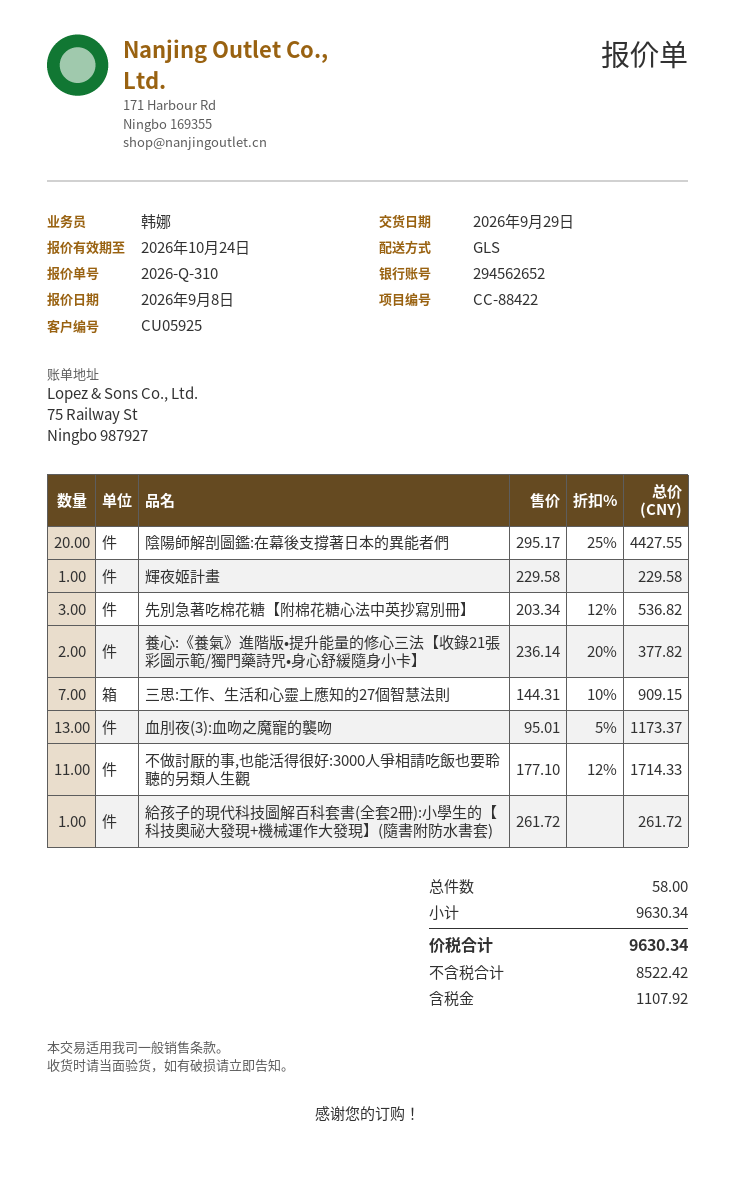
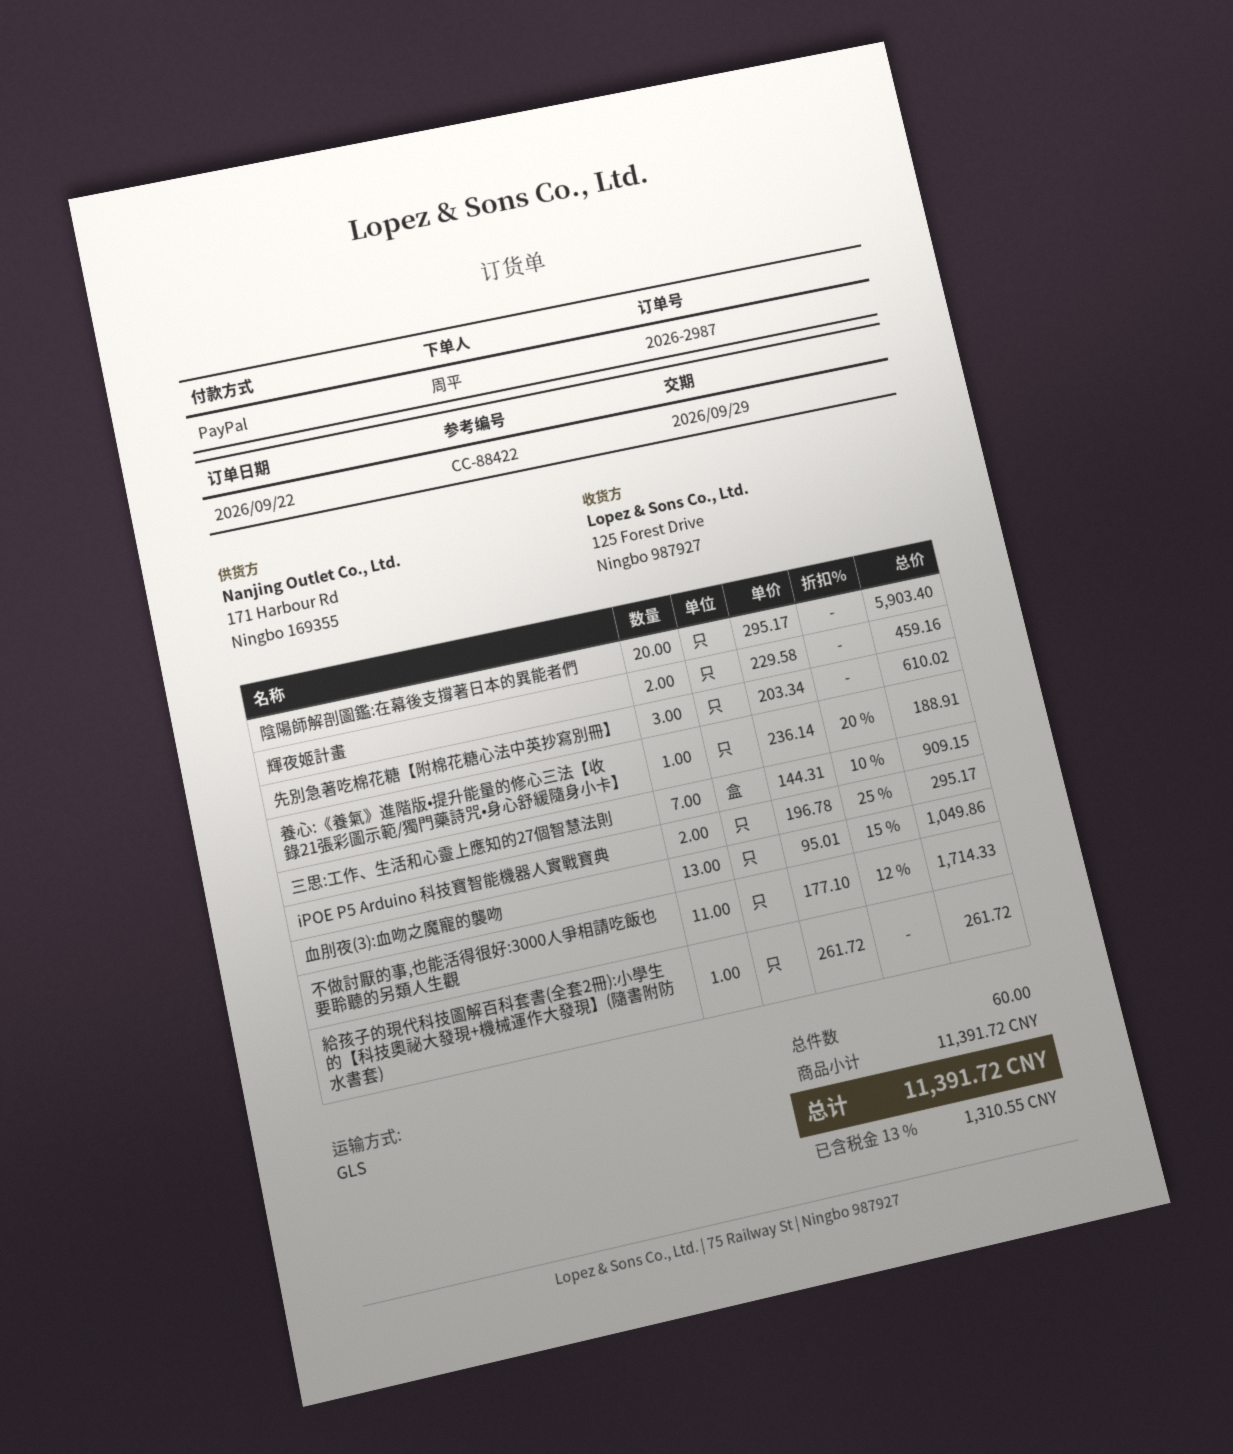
陰陽師解剖圖鑑:在幕後支撐著日本的異能者們: 20 x 295.17 - 25% = 4427.55 -> 20 x 295.17 = 5903.40
輝夜姬計畫: 1 x 229.58 = 229.58 -> 2 x 229.58 = 459.16
先別急著吃棉花糖【附棉花糖心法中英抄寫別冊】: 3 x 203.34 - 12% = 536.82 -> 3 x 203.34 = 610.02
養心:《養氣》進階版•提升能量的修心三法【收錄21張彩圖示範/獨門藥詩咒•身心舒緩隨身小卡】: 2 x 236.14 - 20% = 377.82 -> 1 x 236.14 - 20% = 188.91
血刖夜(3):血吻之魔寵的襲吻: 13 x 95.01 - 5% = 1173.37 -> 13 x 95.01 - 15% = 1049.86
iPOE P5 Arduino 科技寶智能機器人實戰寶典: none -> 2 x 196.78 - 25% = 295.17
total quantity: 58 -> 60
subtotal: 9630.34 -> 11391.72
tax: 1107.92 -> 1310.55
total: 9630.34 -> 11391.72

